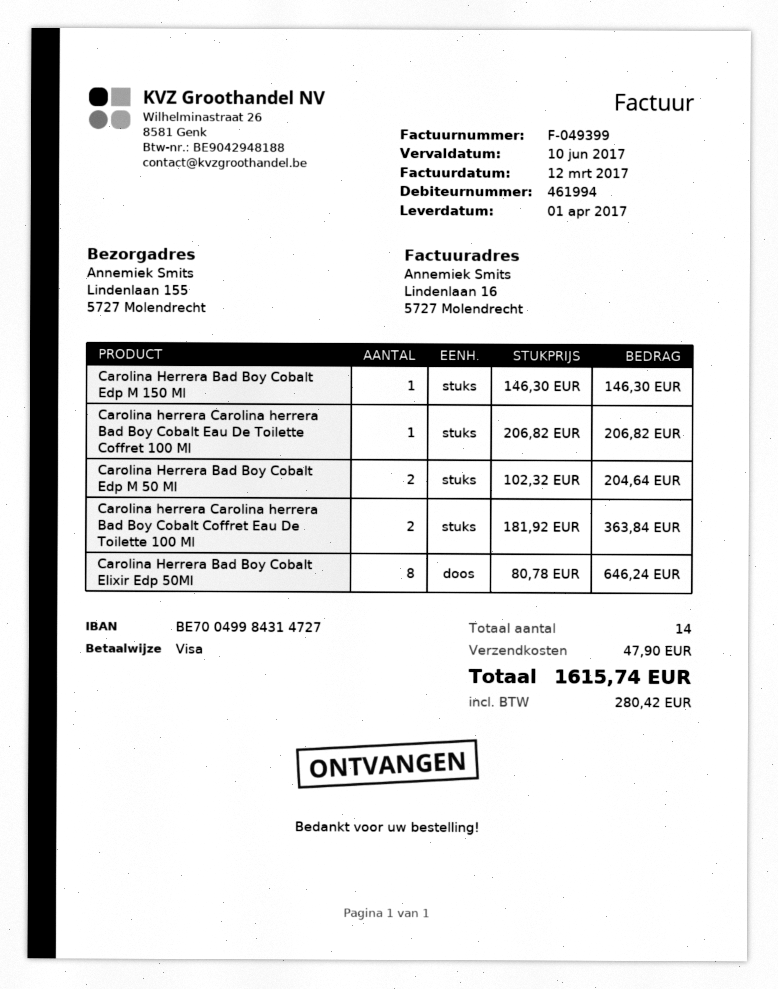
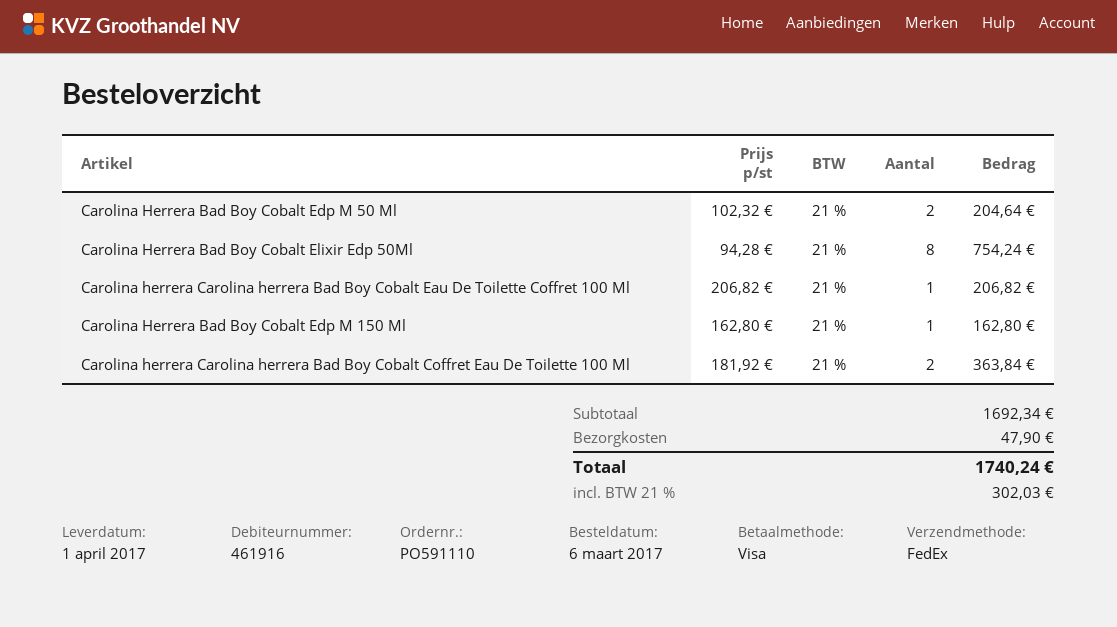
customer number: 461994 -> 461916
Carolina Herrera Bad Boy Cobalt Edp M 150 Ml: 1 x 146.30 = 146.30 -> 1 x 162.80 = 162.80
Carolina Herrera Bad Boy Cobalt Elixir Edp 50Ml: 8 x 80.78 = 646.24 -> 8 x 94.28 = 754.24
tax: 280.42 -> 302.03
total: 1615.74 -> 1740.24

